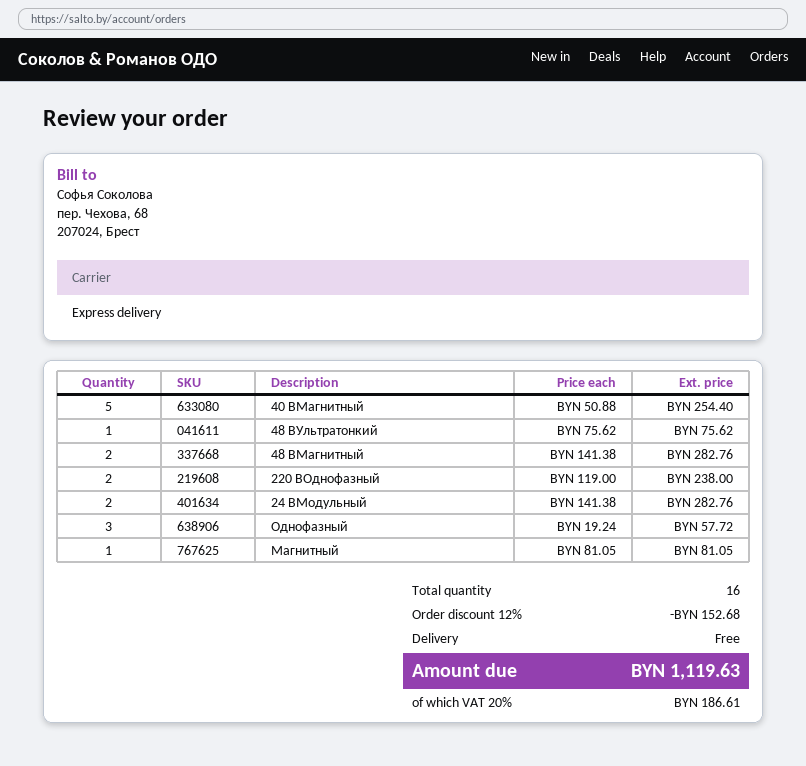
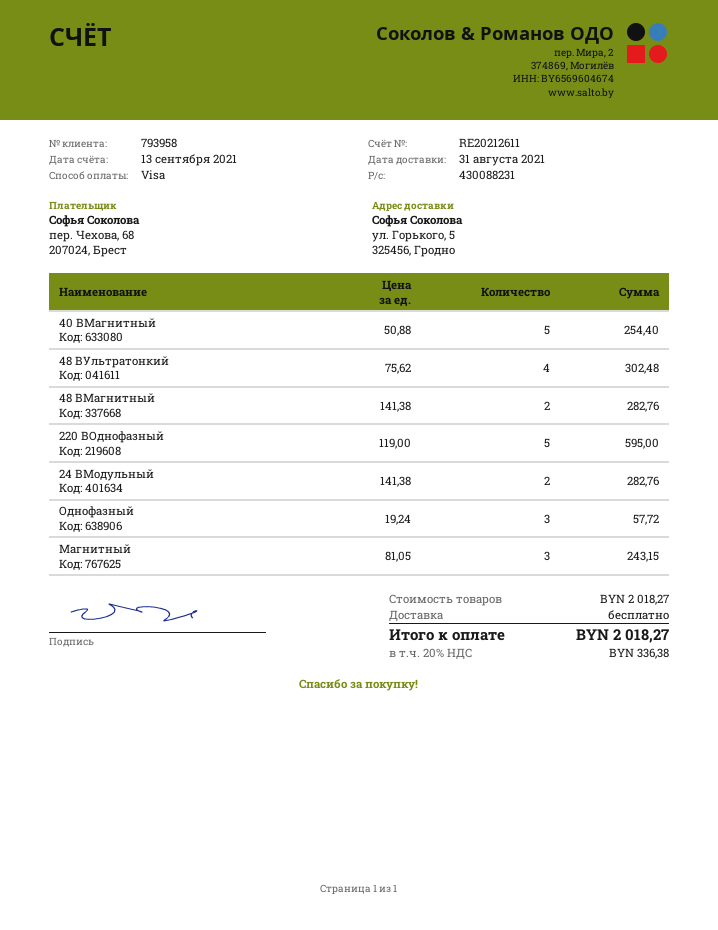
48 ВУльтратонкий: 1 x 75.62 = 75.62 -> 4 x 75.62 = 302.48
220 ВОднофазный: 2 x 119.00 = 238.00 -> 5 x 119.00 = 595.00
Магнитный: 1 x 81.05 = 81.05 -> 3 x 81.05 = 243.15
discount: 12% = 152.68 -> none
tax: 20% = 186.61 -> 20% = 336.38
total: 1119.63 -> 2018.27

